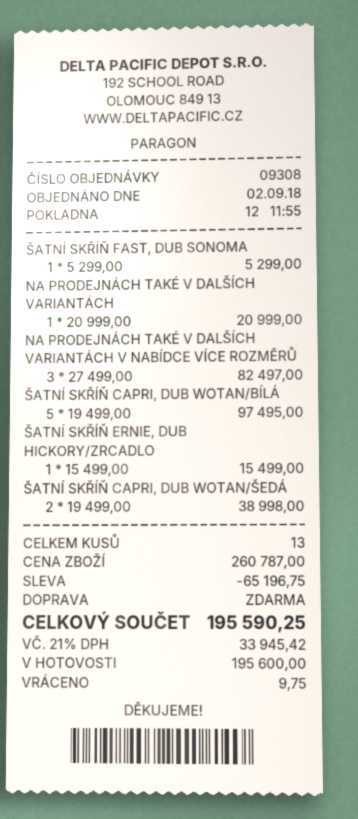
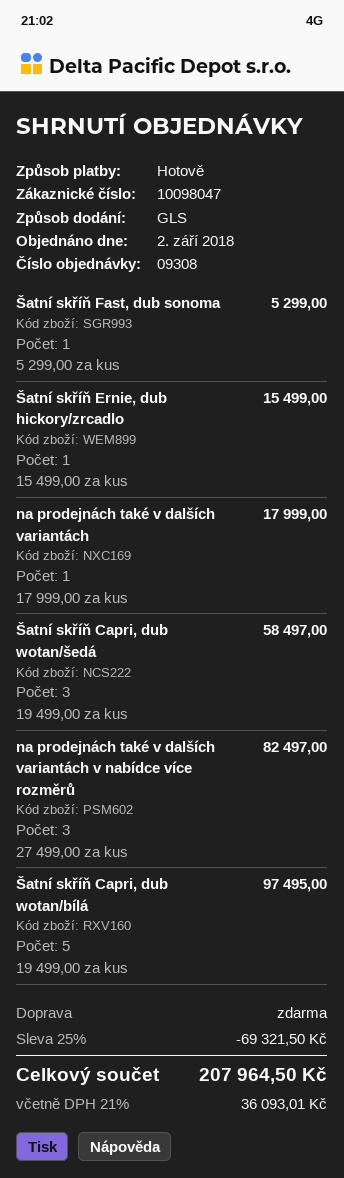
NA PRODEJNÁCH TAKÉ V DALŠÍCH VARIANTÁCH: 1 x 20999.00 = 20999.00 -> 1 x 17999.00 = 17999.00
ŠATNÍ SKŘÍŇ CAPRI, DUB WOTAN/ŠEDÁ: 2 x 19499.00 = 38998.00 -> 3 x 19499.00 = 58497.00
discount: 65196.75 -> 69321.50
tax: 21% = 33945.42 -> 21% = 36093.01
total: 195590.25 -> 207964.50

